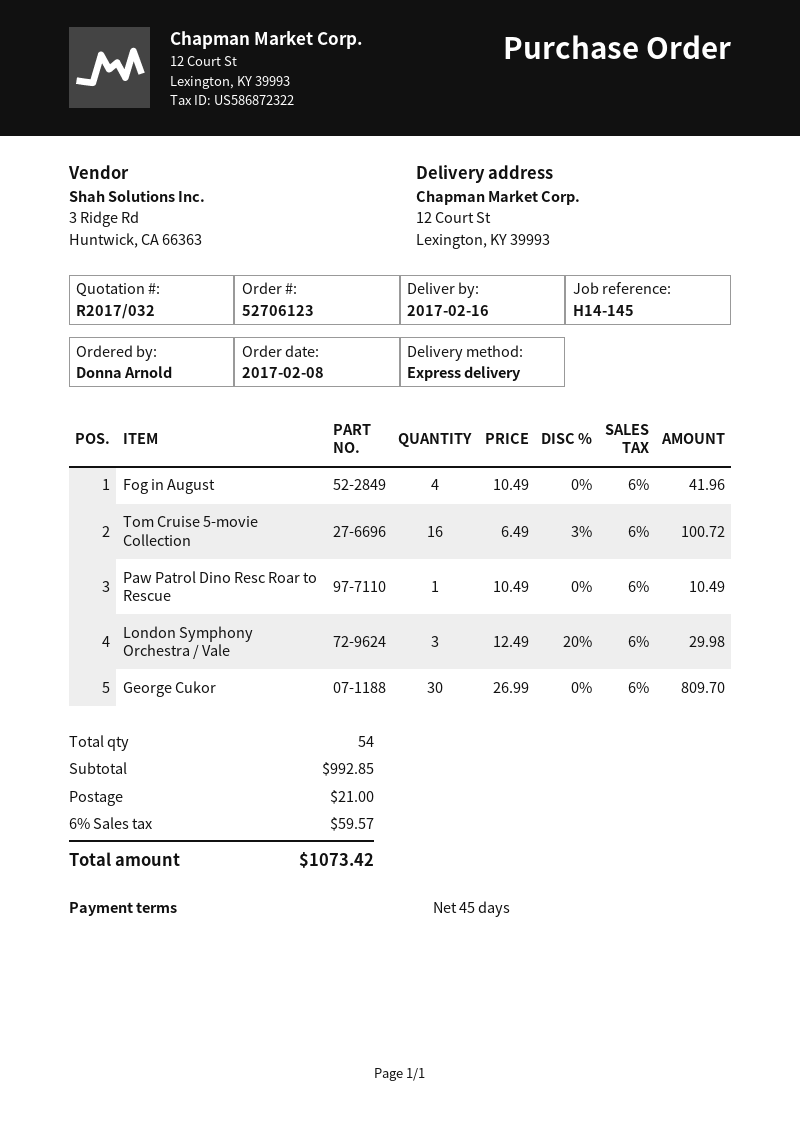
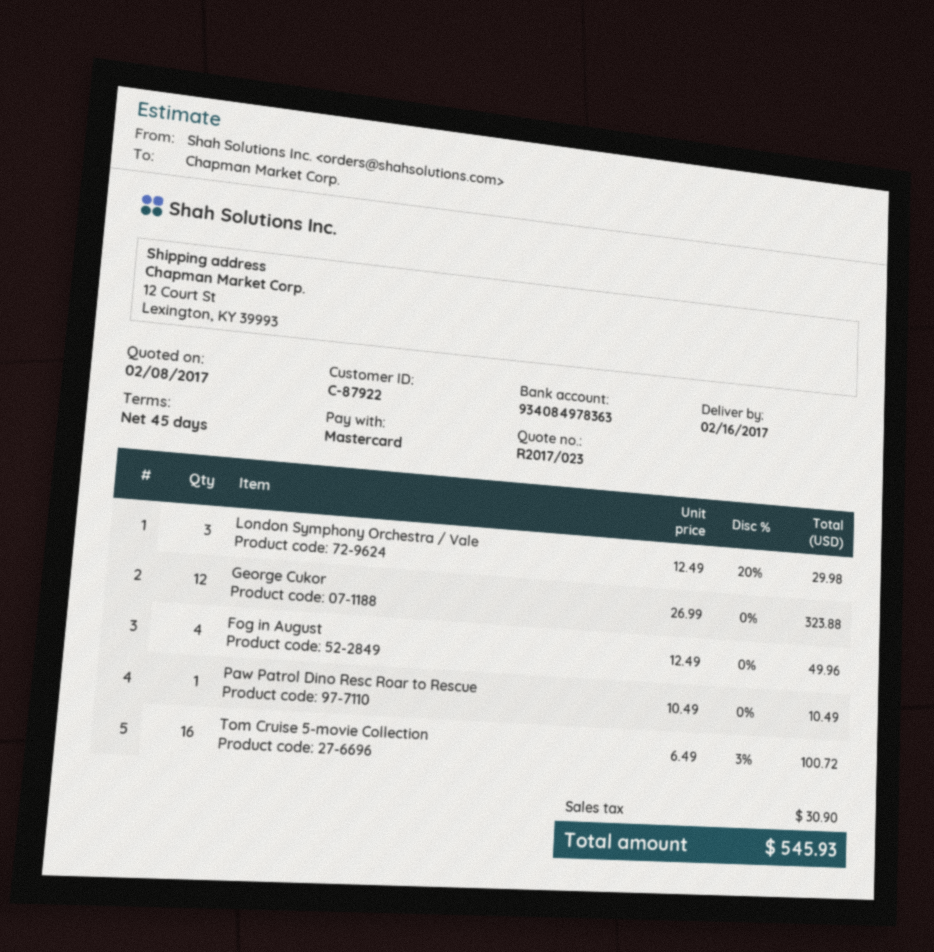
quote number: R2017/032 -> R2017/023
Fog in August: 4 x 10.49 = 41.96 -> 4 x 12.49 = 49.96
George Cukor: 30 x 26.99 = 809.70 -> 12 x 26.99 = 323.88
shipping: 21.00 -> none
tax: 59.57 -> 30.90
total: 1073.42 -> 545.93

